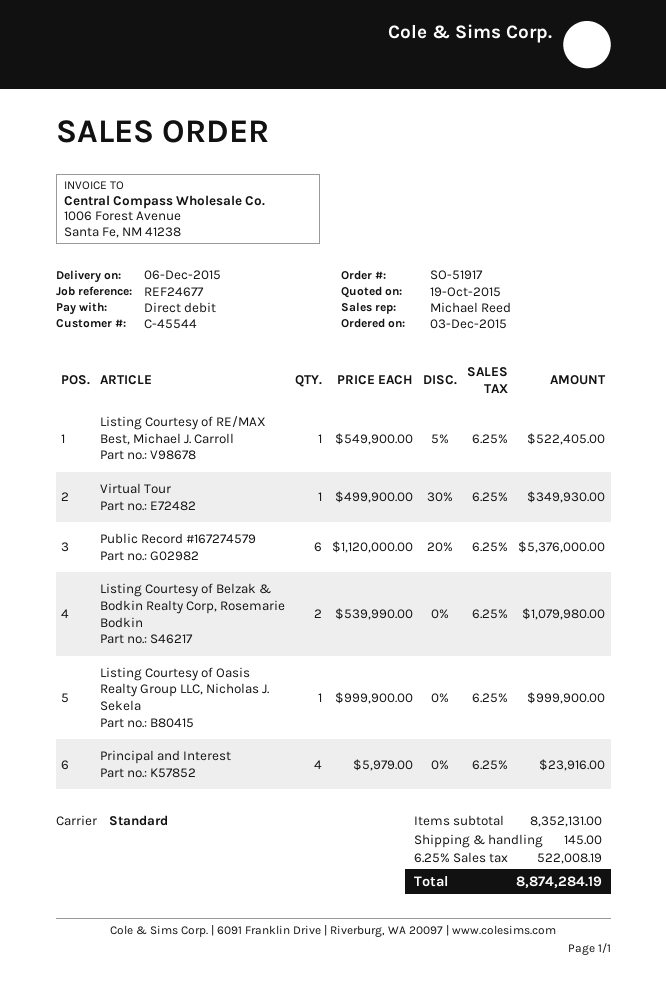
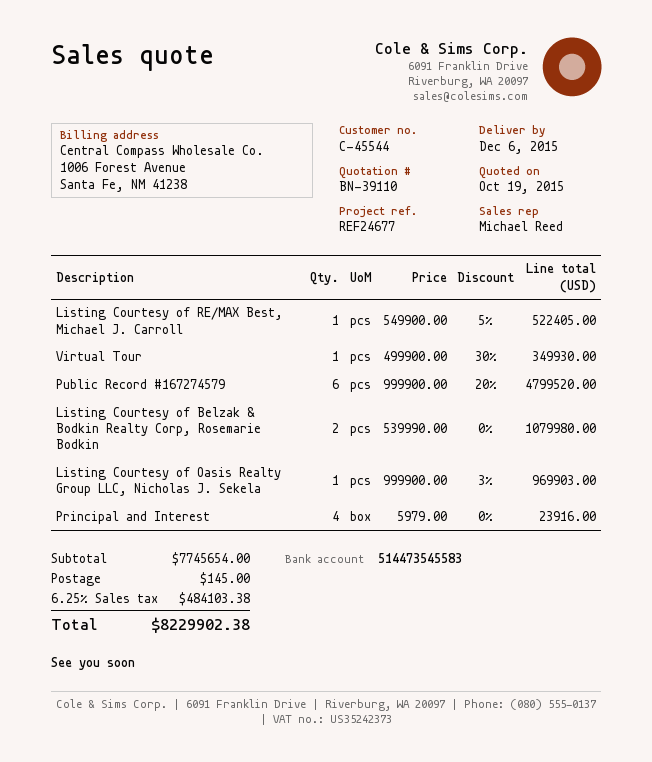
Public Record #167274579: 6 x 1120000.00 - 20% = 5376000.00 -> 6 x 999900.00 - 20% = 4799520.00
Listing Courtesy of Oasis Realty Group LLC, Nicholas J. Sekela: 1 x 999900.00 = 999900.00 -> 1 x 999900.00 - 3% = 969903.00
subtotal: 8352131.00 -> 7745654.00
tax: 6.25% = 522008.19 -> 6.25% = 484103.38
total: 8874284.19 -> 8229902.38

